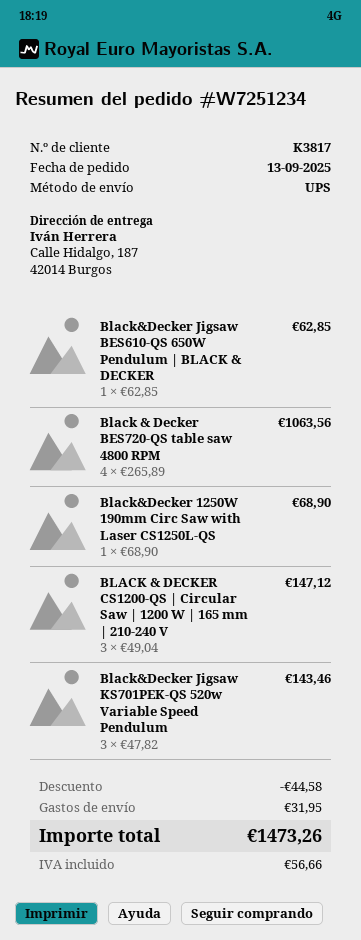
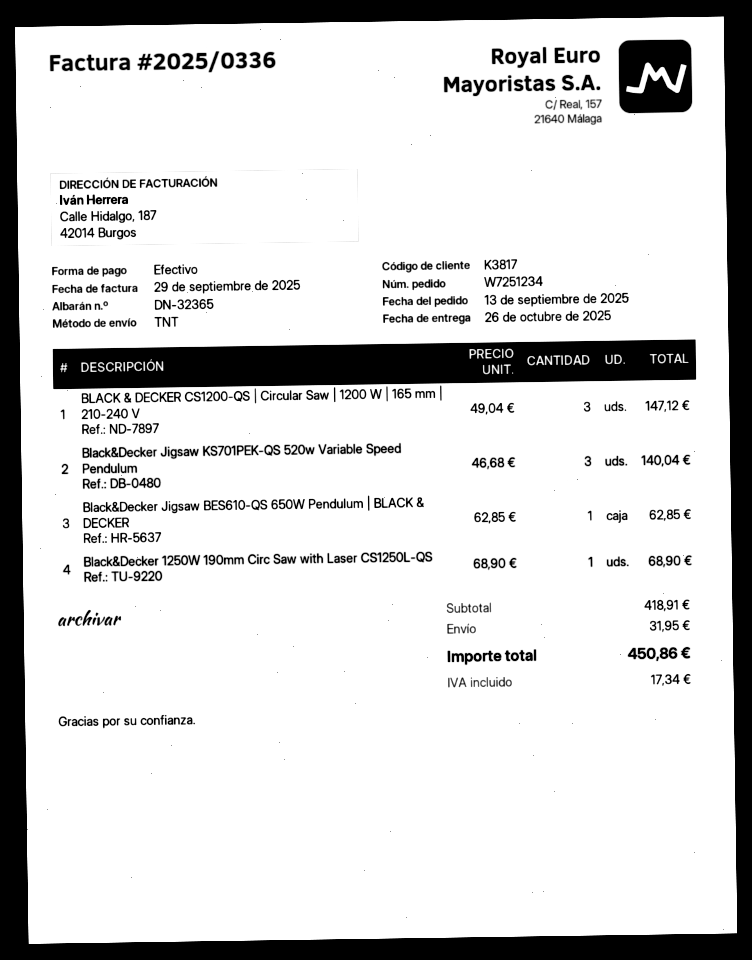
shipping method: UPS -> TNT
Black & Decker BES720-QS table saw 4800 RPM: 4 x 265.89 = 1063.56 -> none
Black&Decker Jigsaw KS701PEK-QS 520w Variable Speed Pendulum: 3 x 47.82 = 143.46 -> 3 x 46.68 = 140.04
discount: 44.58 -> none
tax: 56.66 -> 17.34
total: 1473.26 -> 450.86

